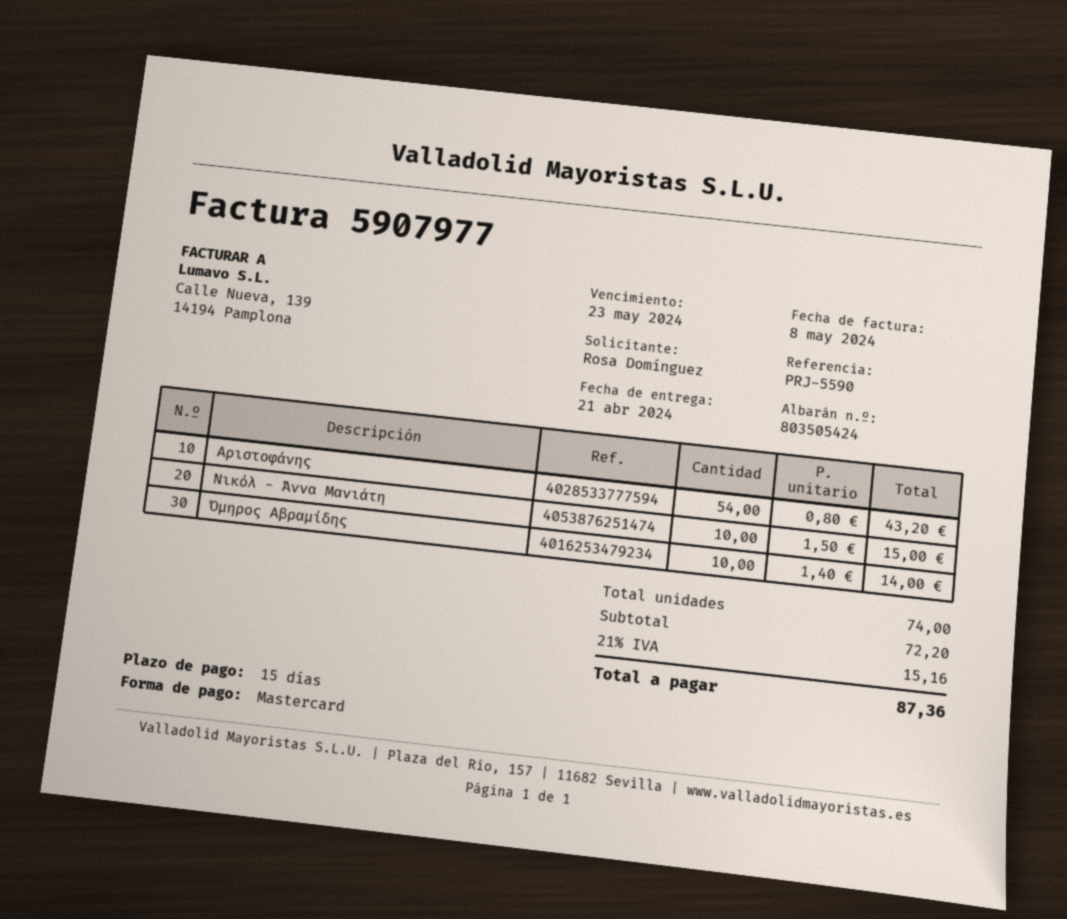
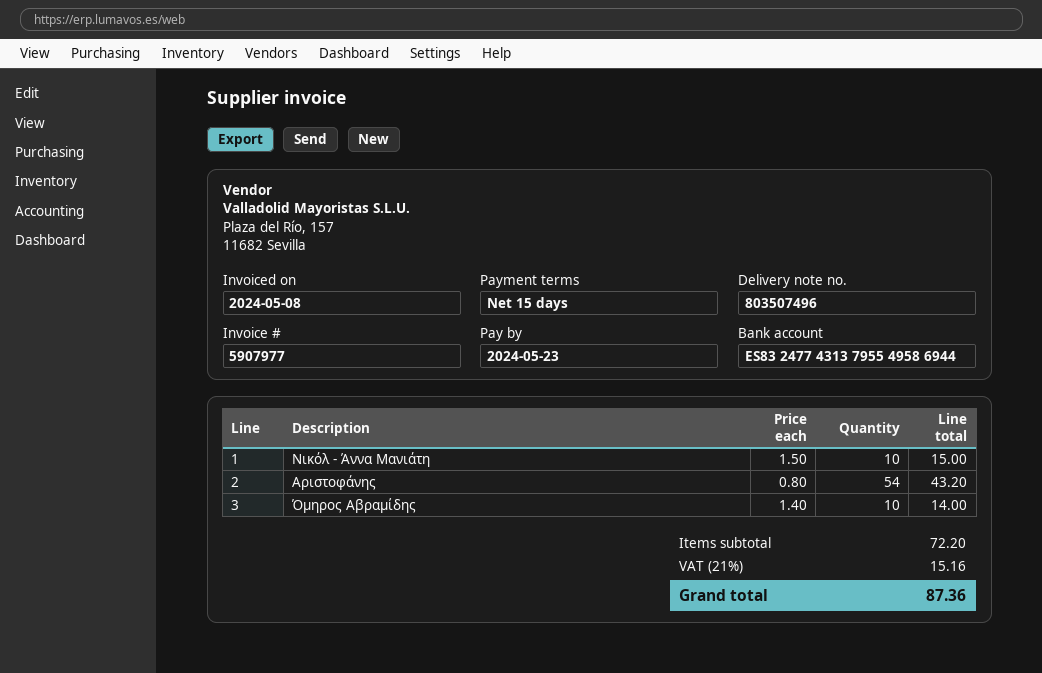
delivery note number: 803505424 -> 803507496

